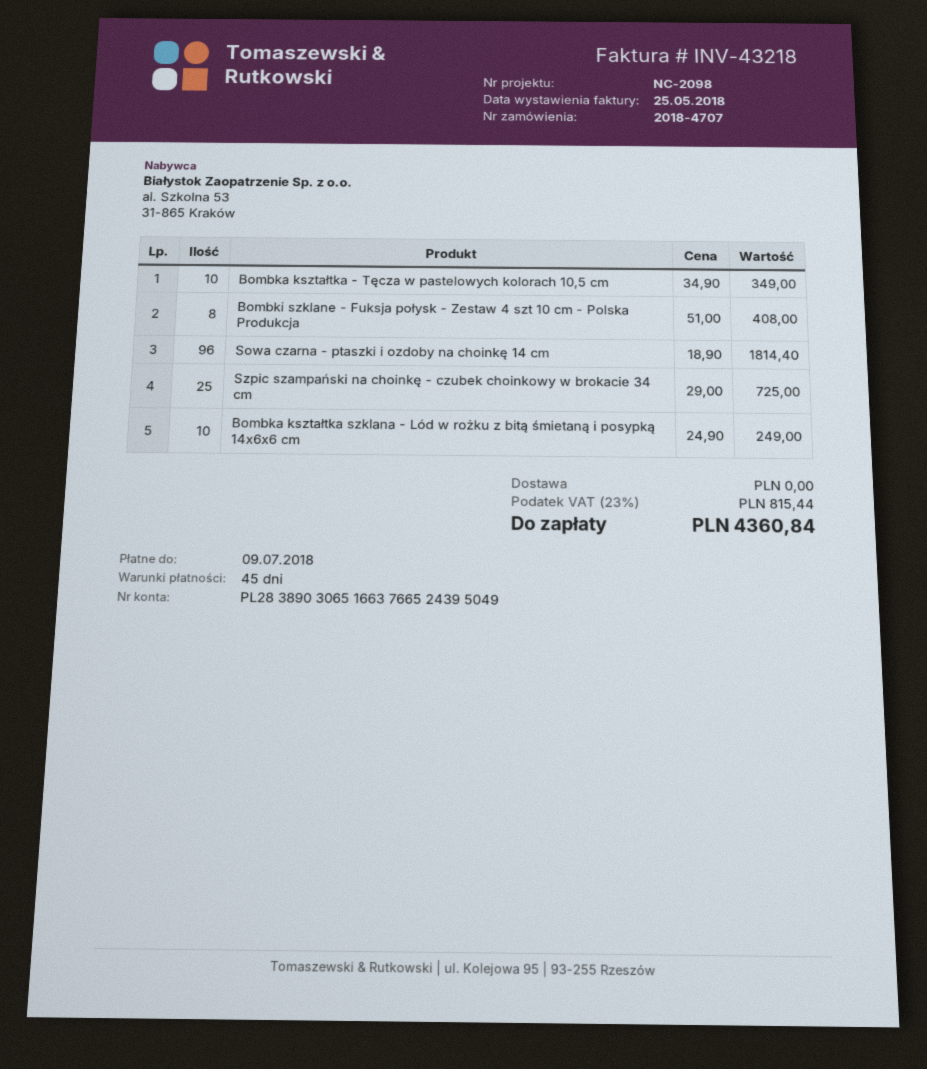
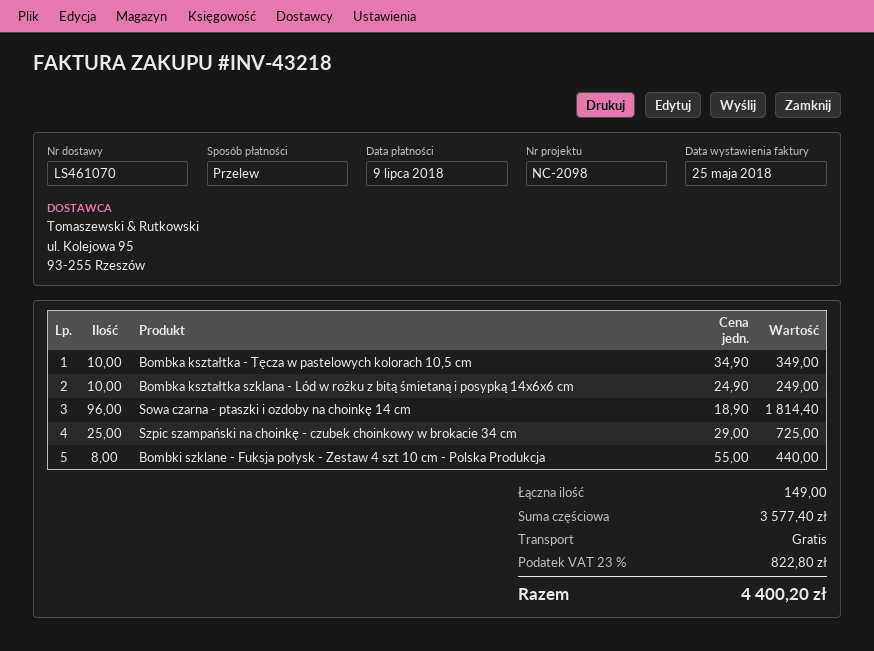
Bombki szklane - Fuksja połysk - Zestaw 4 szt 10 cm - Polska Produkcja: 8 x 51.00 = 408.00 -> 8 x 55.00 = 440.00
tax: 23% = 815.44 -> 23% = 822.80
total: 4360.84 -> 4400.20

